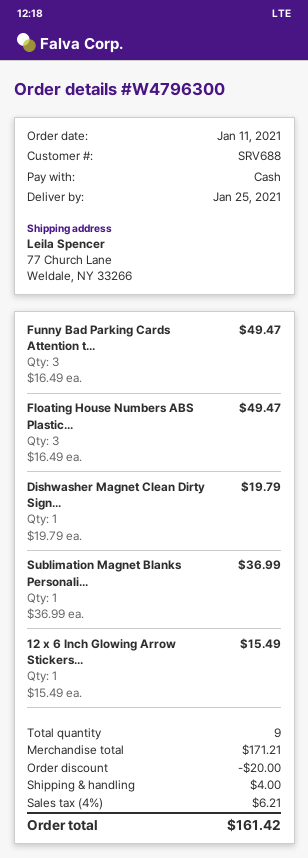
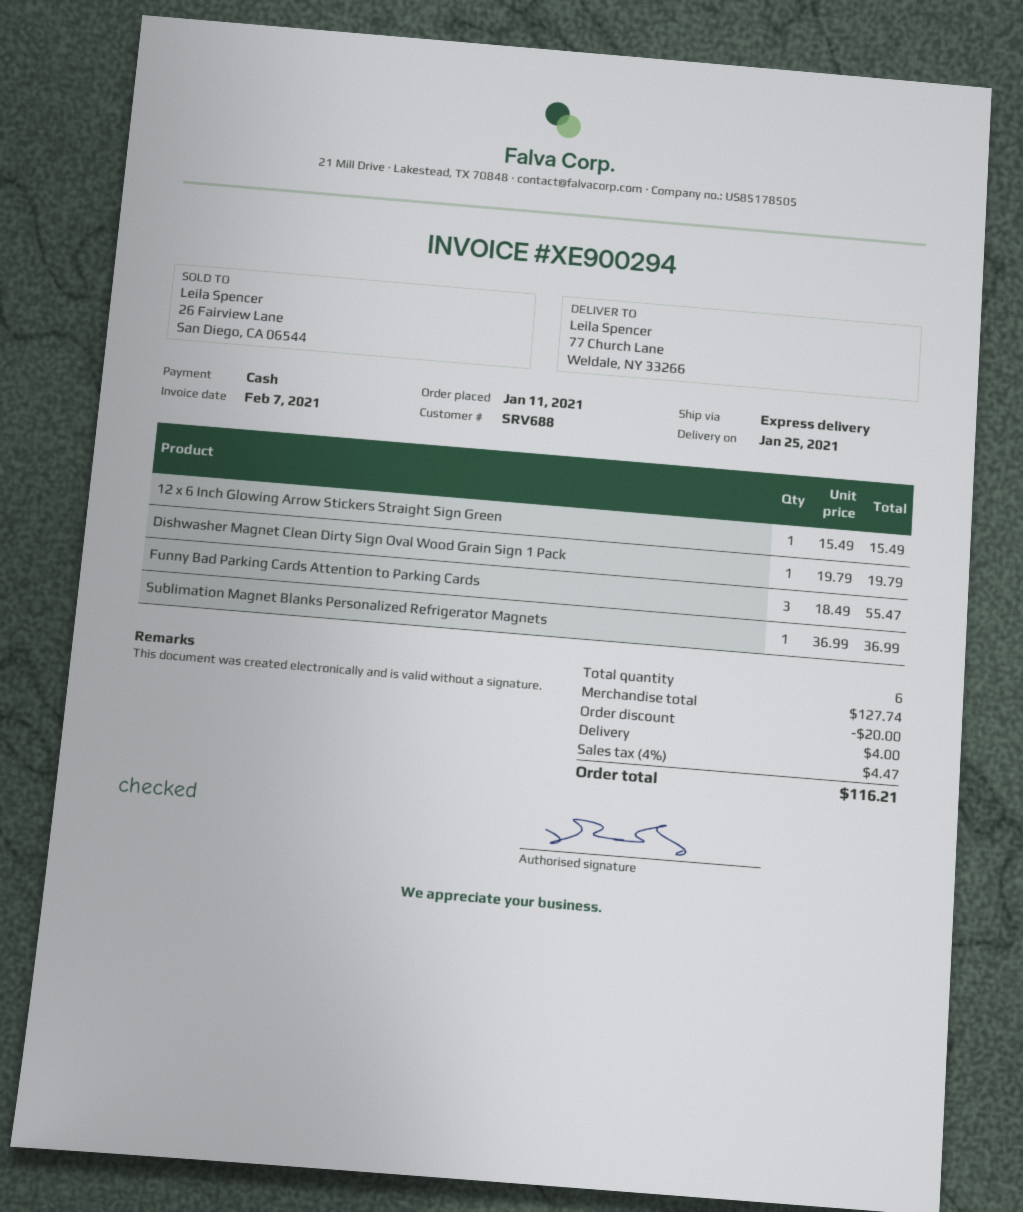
Funny Bad Parking Cards Attention t...: 3 x 16.49 = 49.47 -> 3 x 18.49 = 55.47
Floating House Numbers ABS Plastic...: 3 x 16.49 = 49.47 -> none
total quantity: 9 -> 6
subtotal: 171.21 -> 127.74
tax: 4% = 6.21 -> 4% = 4.47
total: 161.42 -> 116.21

